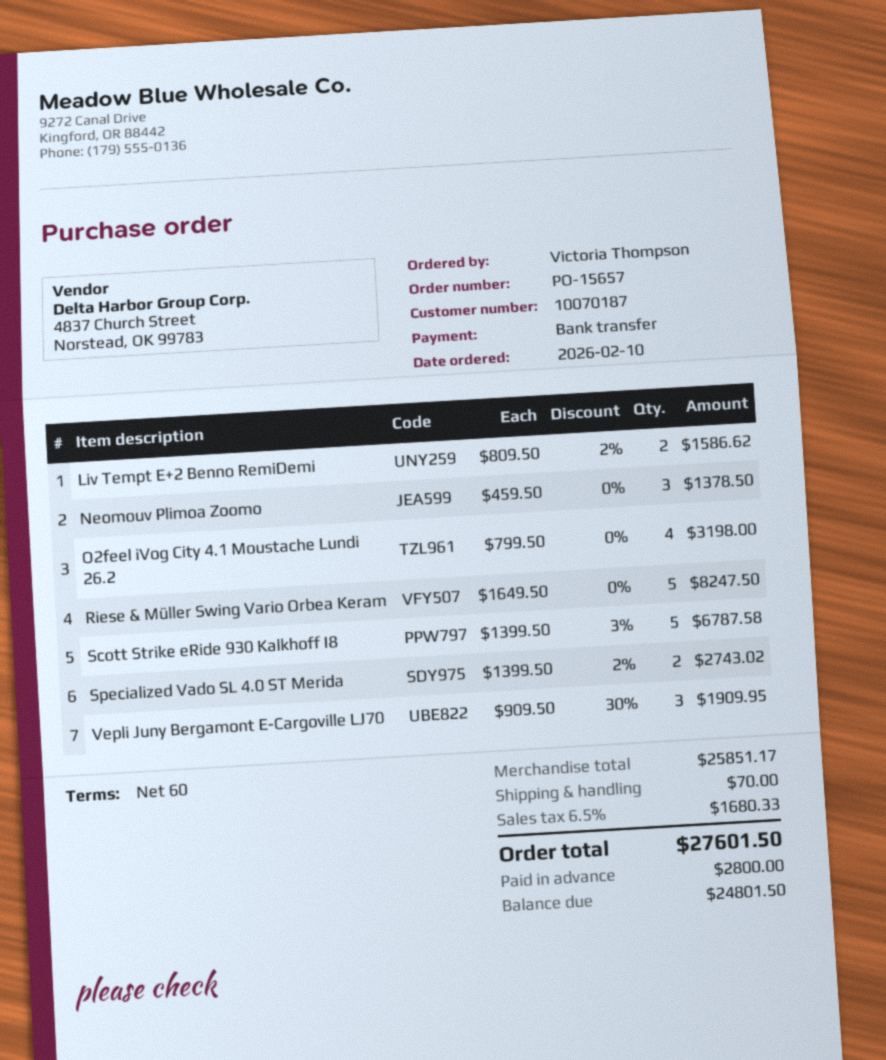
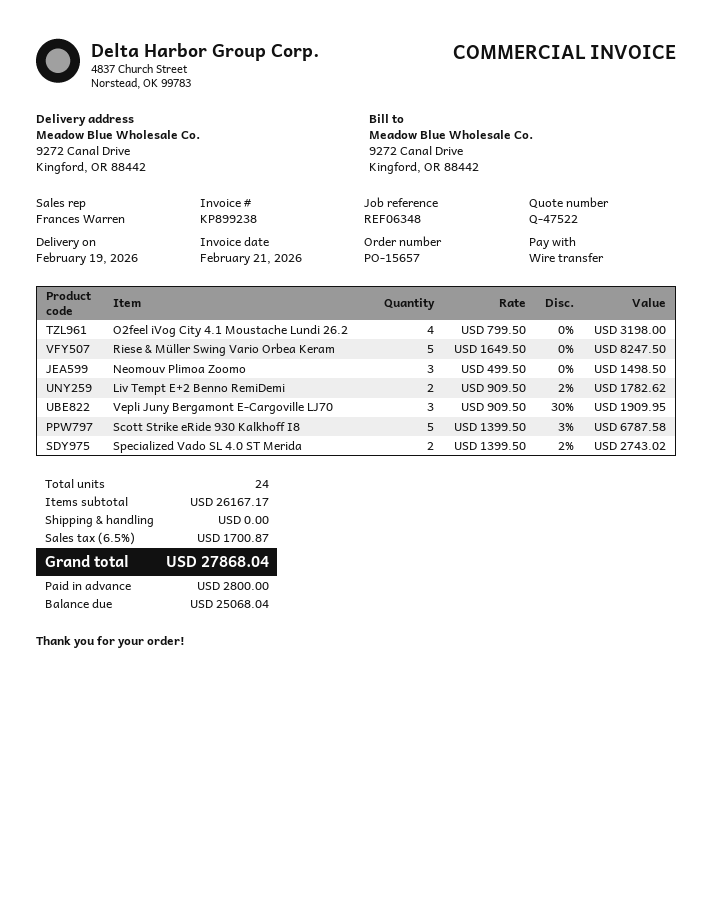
Liv Tempt E+2 Benno RemiDemi: 2 x 809.50 - 2% = 1586.62 -> 2 x 909.50 - 2% = 1782.62
Neomouv Plimoa Zoomo: 3 x 459.50 = 1378.50 -> 3 x 499.50 = 1498.50
subtotal: 25851.17 -> 26167.17
shipping: 70.00 -> 0.00
tax: 6.5% = 1680.33 -> 6.5% = 1700.87
total: 27601.50 -> 27868.04
balance: 24801.50 -> 25068.04

